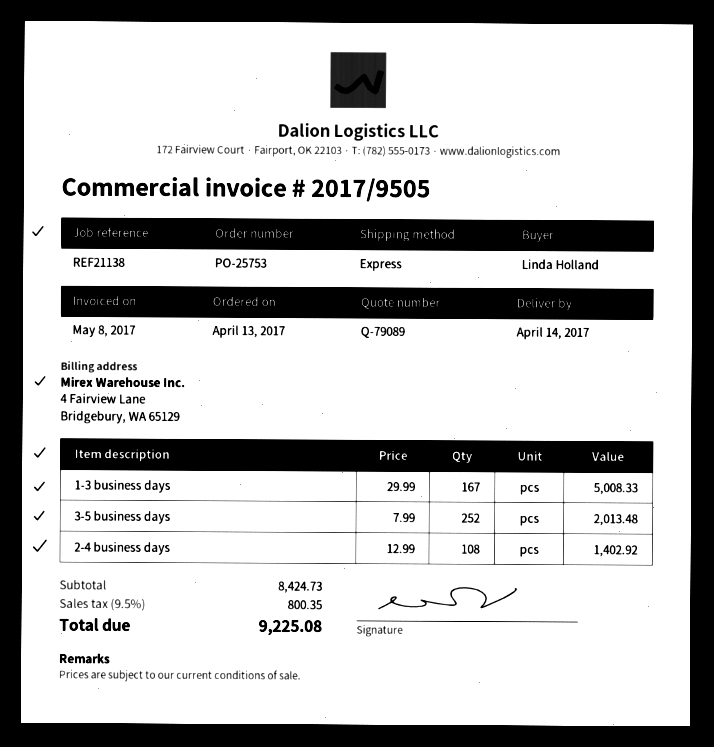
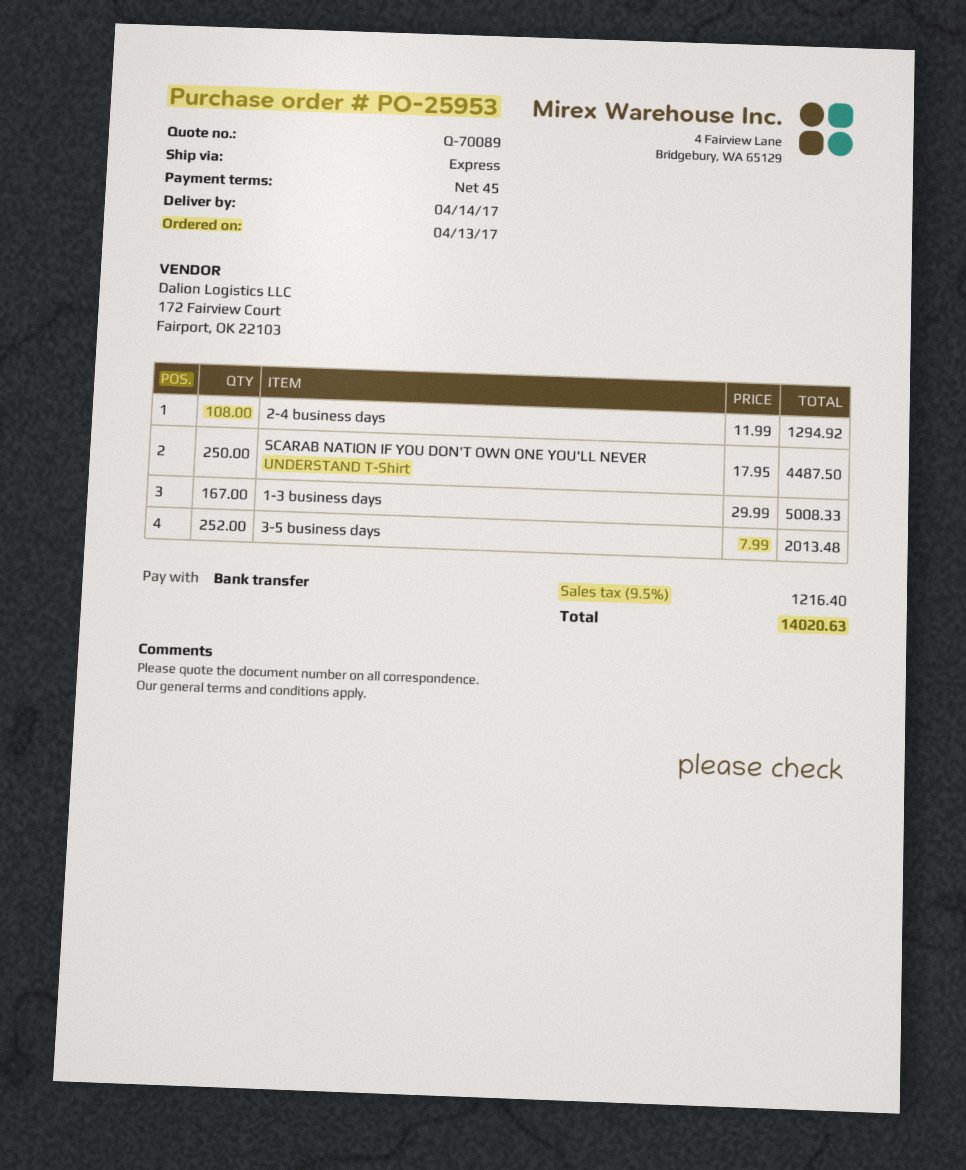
quote number: Q-79089 -> Q-70089
order number: PO-25753 -> PO-25953
2-4 business days: 108 x 12.99 = 1402.92 -> 108 x 11.99 = 1294.92
SCARAB NATION IF YOU DON'T OWN ONE YOU'LL NEVER UNDERSTAND T-Shirt: none -> 250 x 17.95 = 4487.50
tax: 9.5% = 800.35 -> 9.5% = 1216.40
total: 9225.08 -> 14020.63

